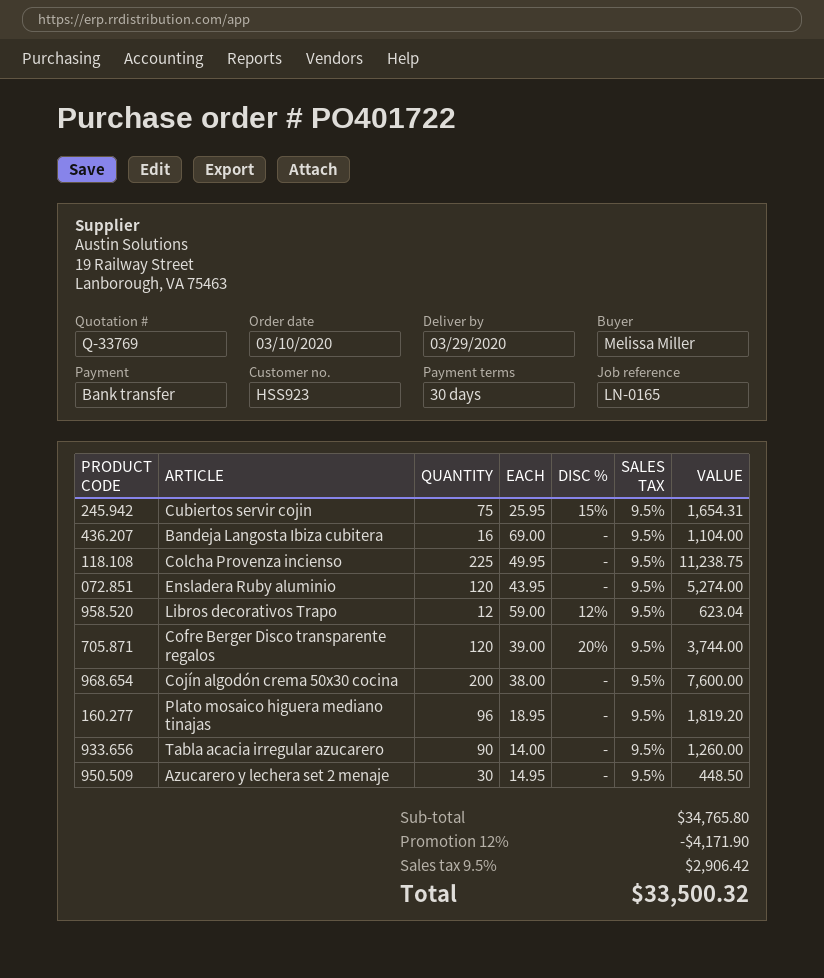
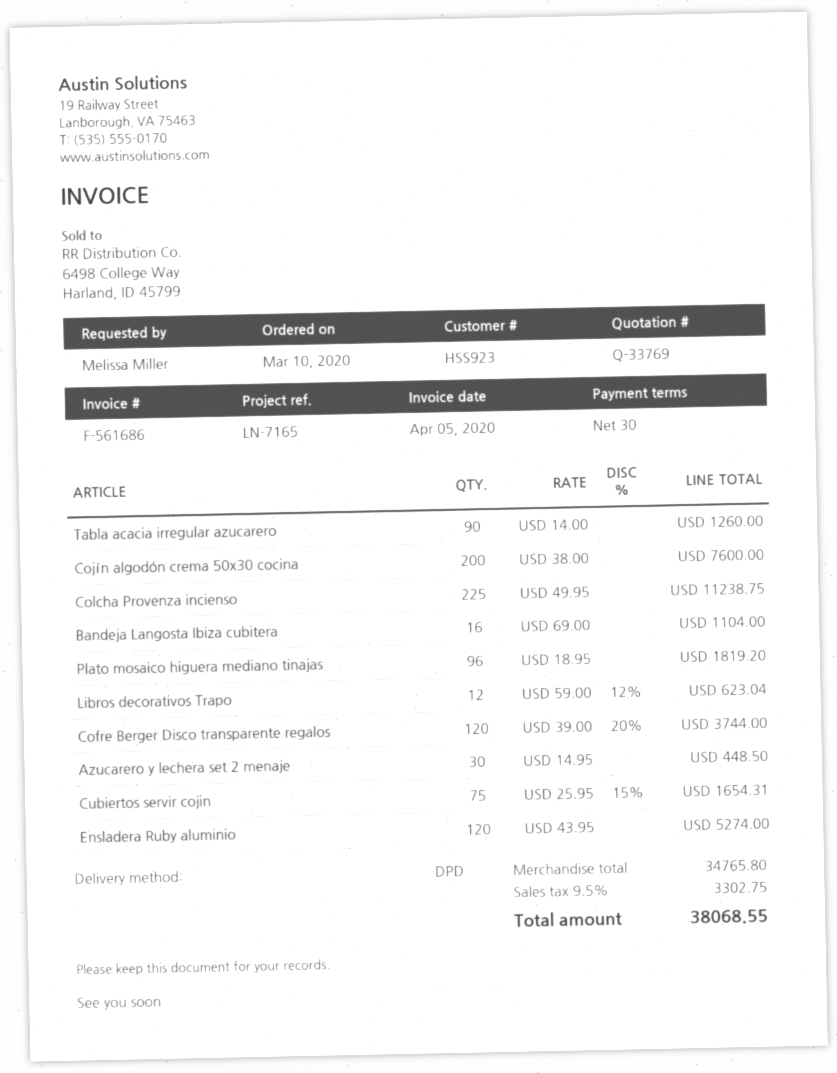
reference: LN-0165 -> LN-7165
discount: 12% = 4171.90 -> none
tax: 9.5% = 2906.42 -> 9.5% = 3302.75
total: 33500.32 -> 38068.55

